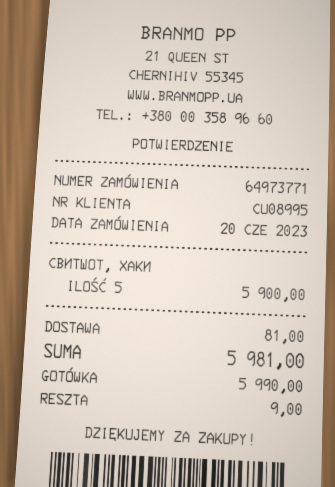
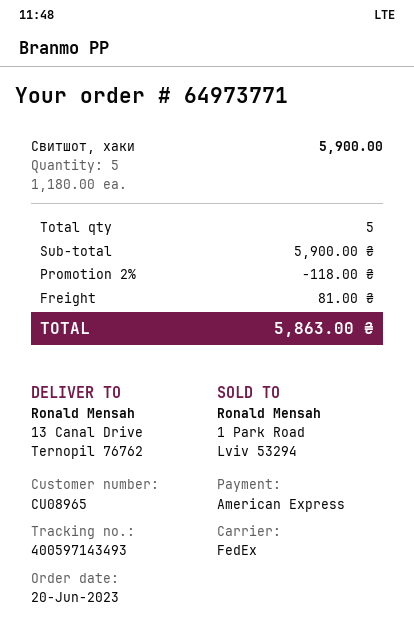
customer number: CU08995 -> CU08965
payment method: cash -> American Express
discount: none -> 2% = 118.00
total: 5981.00 -> 5863.00

